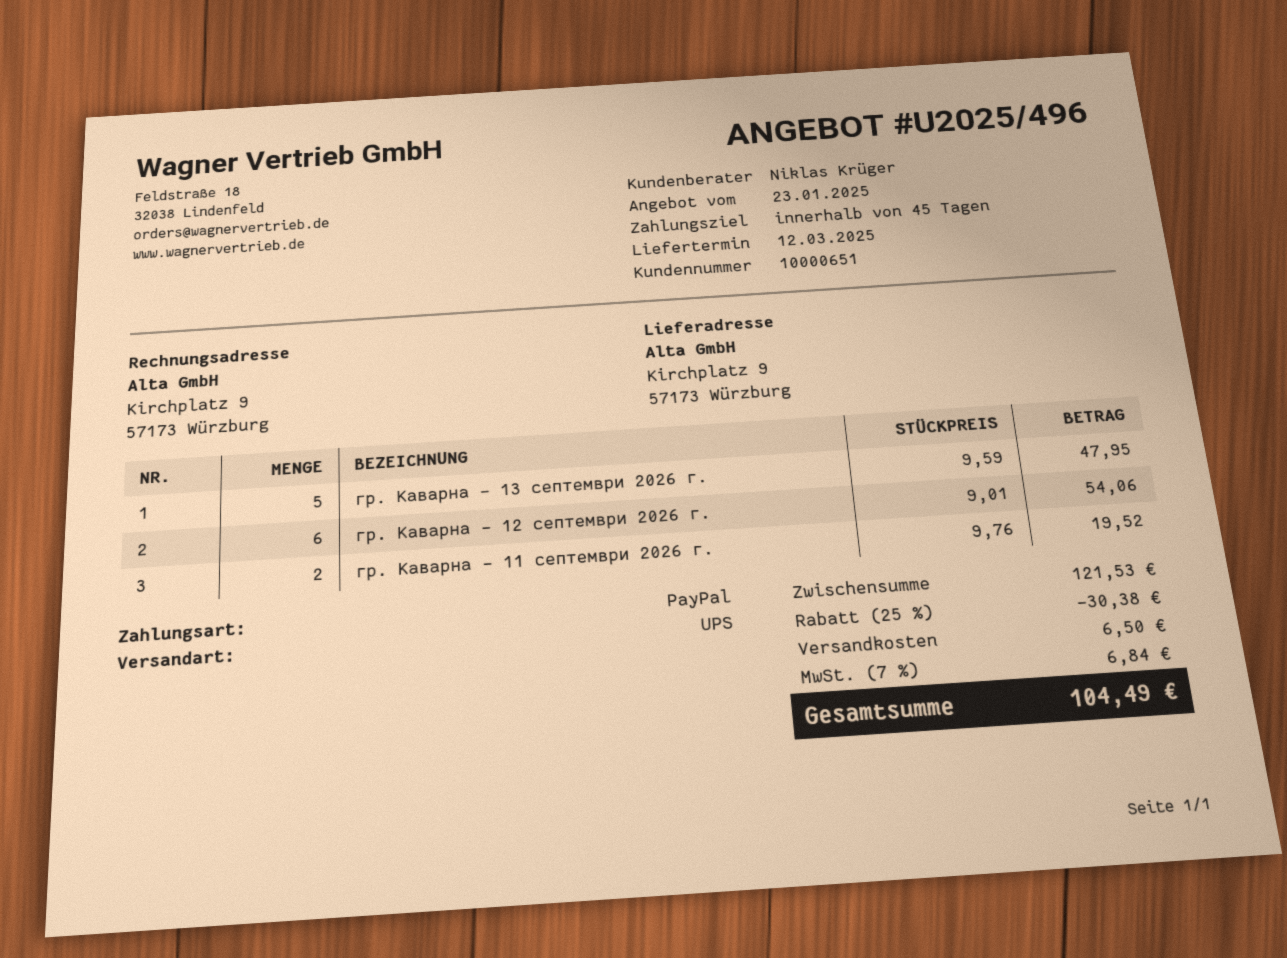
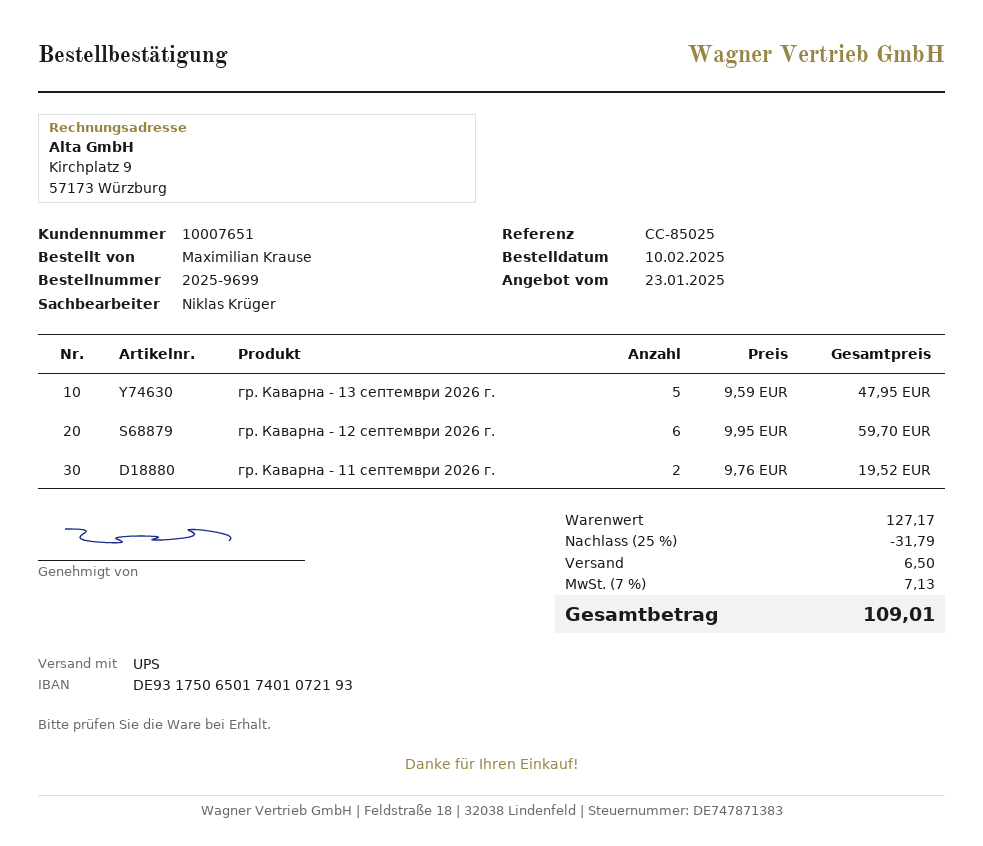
customer number: 10000651 -> 10007651
гр. Каварна - 12 септември 2026 г.: 6 x 9.01 = 54.06 -> 6 x 9.95 = 59.70
subtotal: 121.53 -> 127.17
discount: 25% = 30.38 -> 25% = 31.79
tax: 7% = 6.84 -> 7% = 7.13
total: 104.49 -> 109.01

